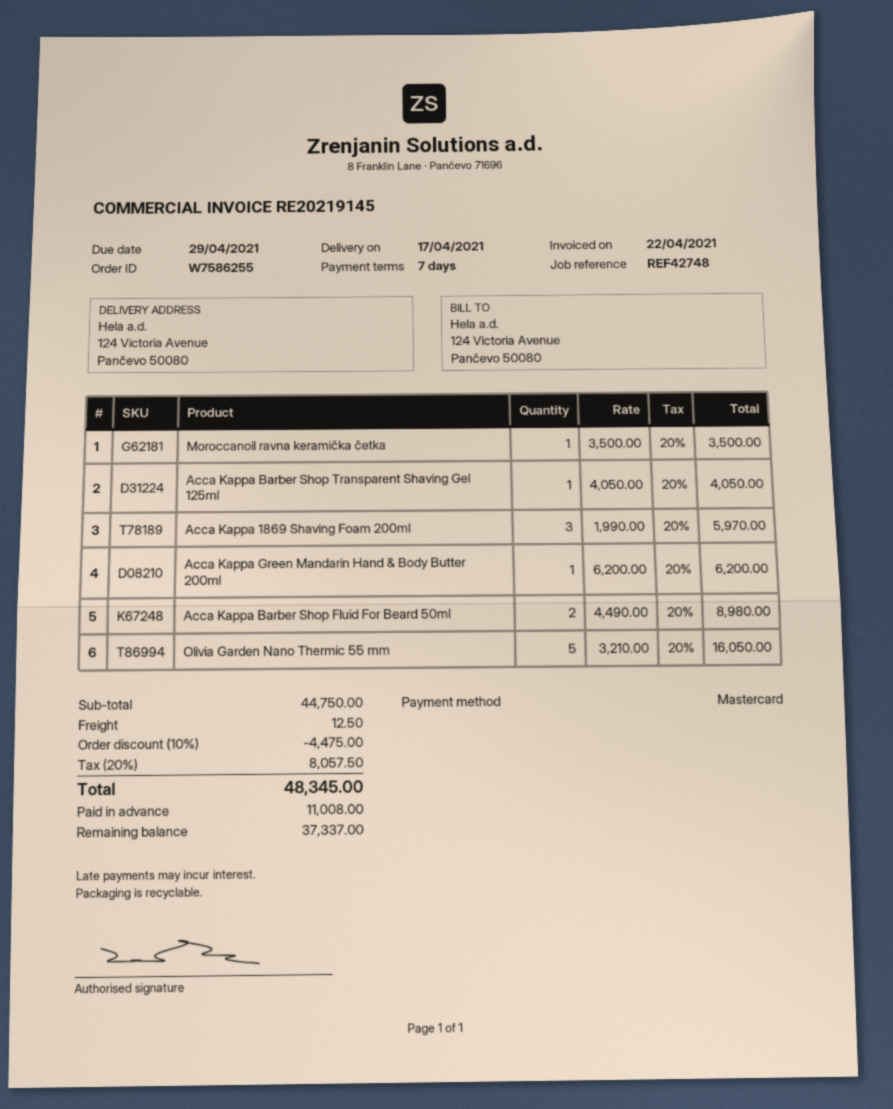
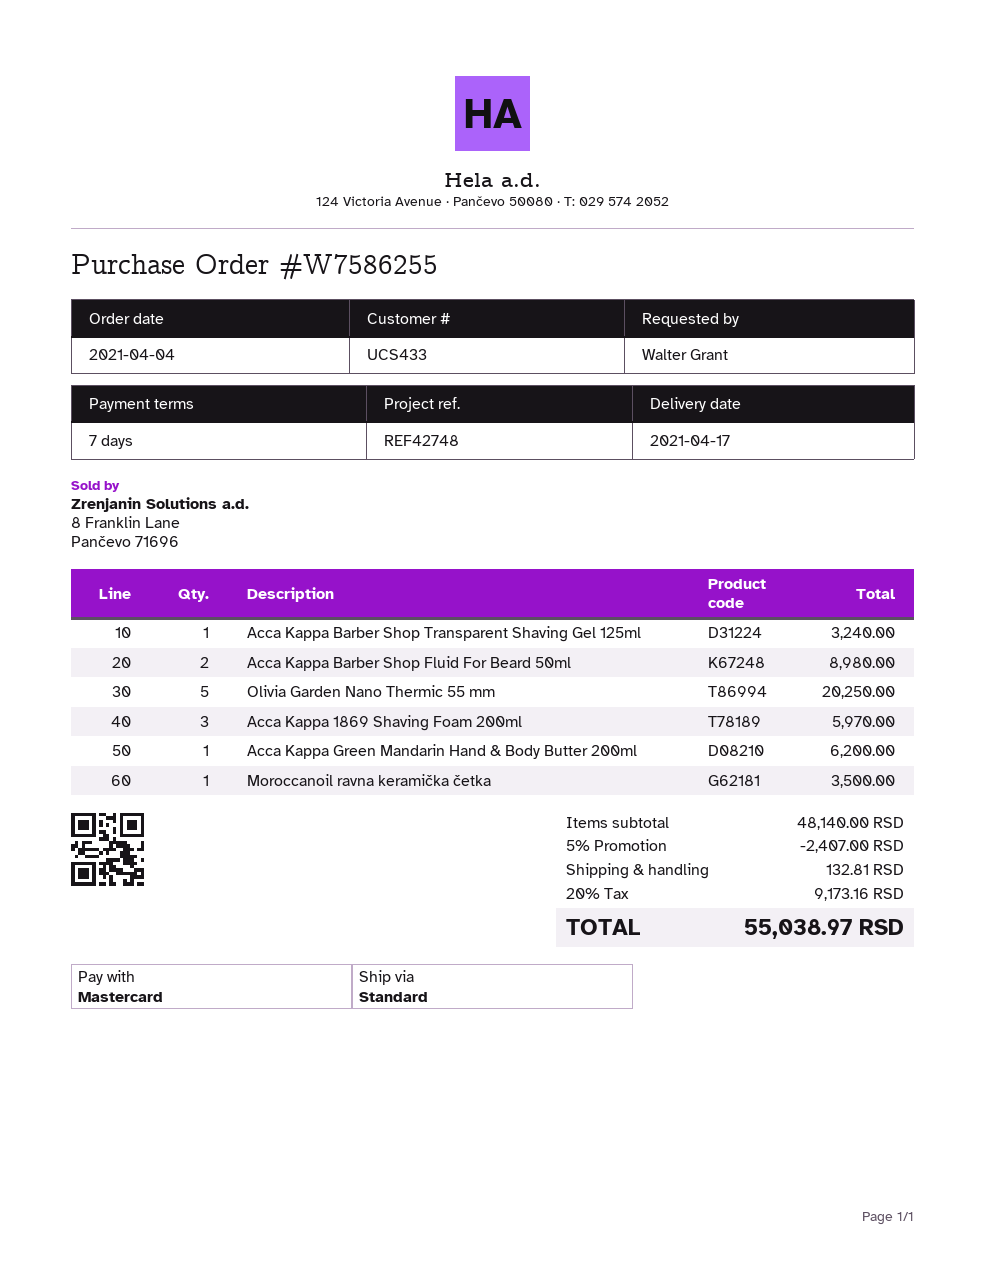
Acca Kappa Barber Shop Transparent Shaving Gel 125ml: 1 for 4050.00 -> 1 for 3240.00
Olivia Garden Nano Thermic 55 mm: 5 for 16050.00 -> 5 for 20250.00
subtotal: 44750.00 -> 48140.00
discount: 10% = 4475.00 -> 5% = 2407.00
shipping: 12.50 -> 132.81
tax: 20% = 8057.50 -> 20% = 9173.16
total: 48345.00 -> 55038.97

